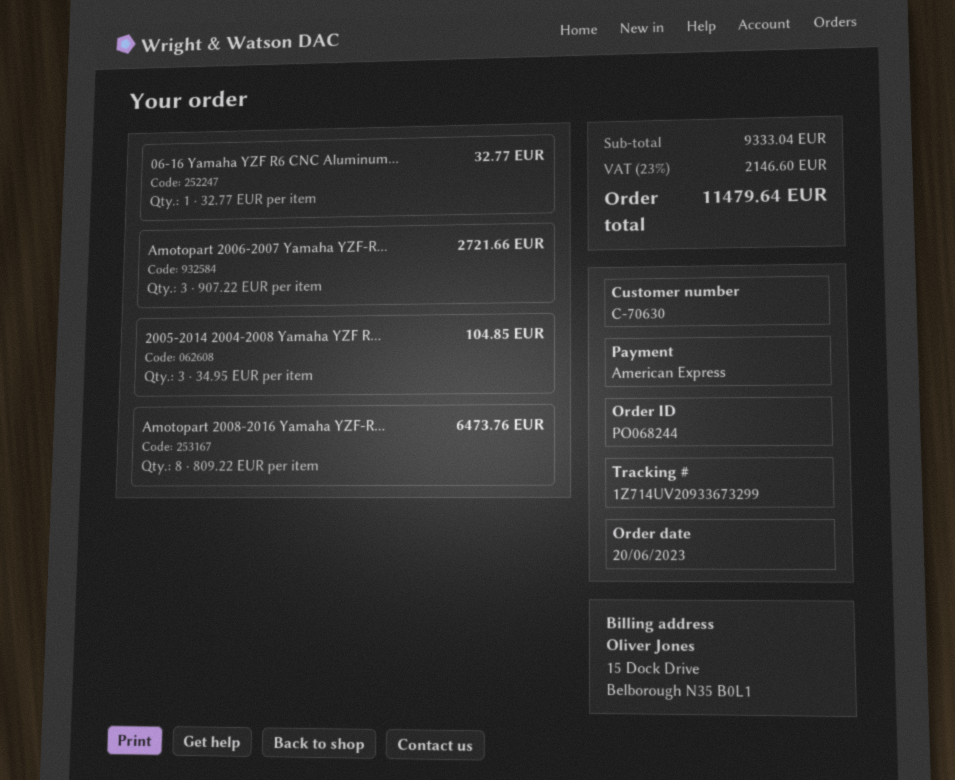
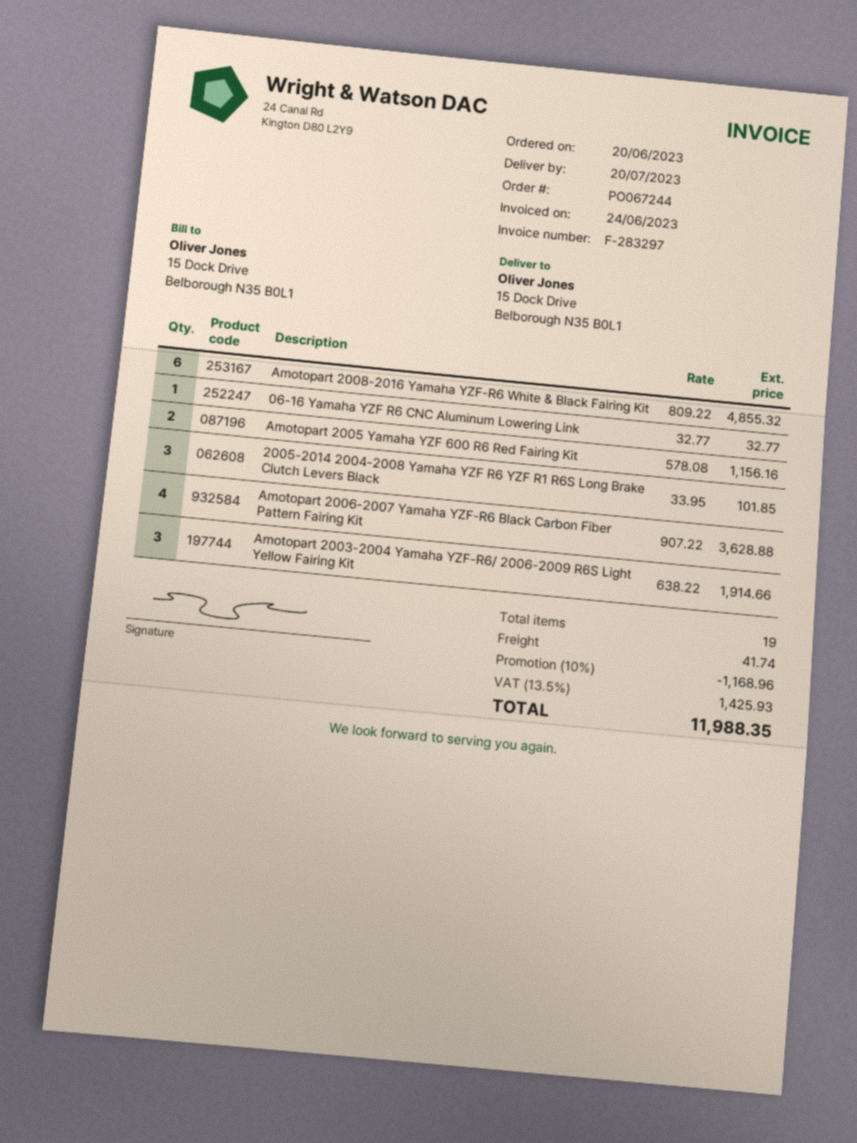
order number: PO068244 -> PO067244
Amotopart 2006-2007 Yamaha YZF-R...: 3 x 907.22 = 2721.66 -> 4 x 907.22 = 3628.88
2005-2014 2004-2008 Yamaha YZF R...: 3 x 34.95 = 104.85 -> 3 x 33.95 = 101.85
Amotopart 2008-2016 Yamaha YZF-R...: 8 x 809.22 = 6473.76 -> 6 x 809.22 = 4855.32
Amotopart 2005 Yamaha YZF 600 R6 Red Fairing Kit: none -> 2 x 578.08 = 1156.16
Amotopart 2003-2004 Yamaha YZF-R6/ 2006-2009 R6S Light Yellow Fairing Kit: none -> 3 x 638.22 = 1914.66
discount: none -> 10% = 1168.96
shipping: none -> 41.74
tax: 23% = 2146.60 -> 13.5% = 1425.93
total: 11479.64 -> 11988.35

